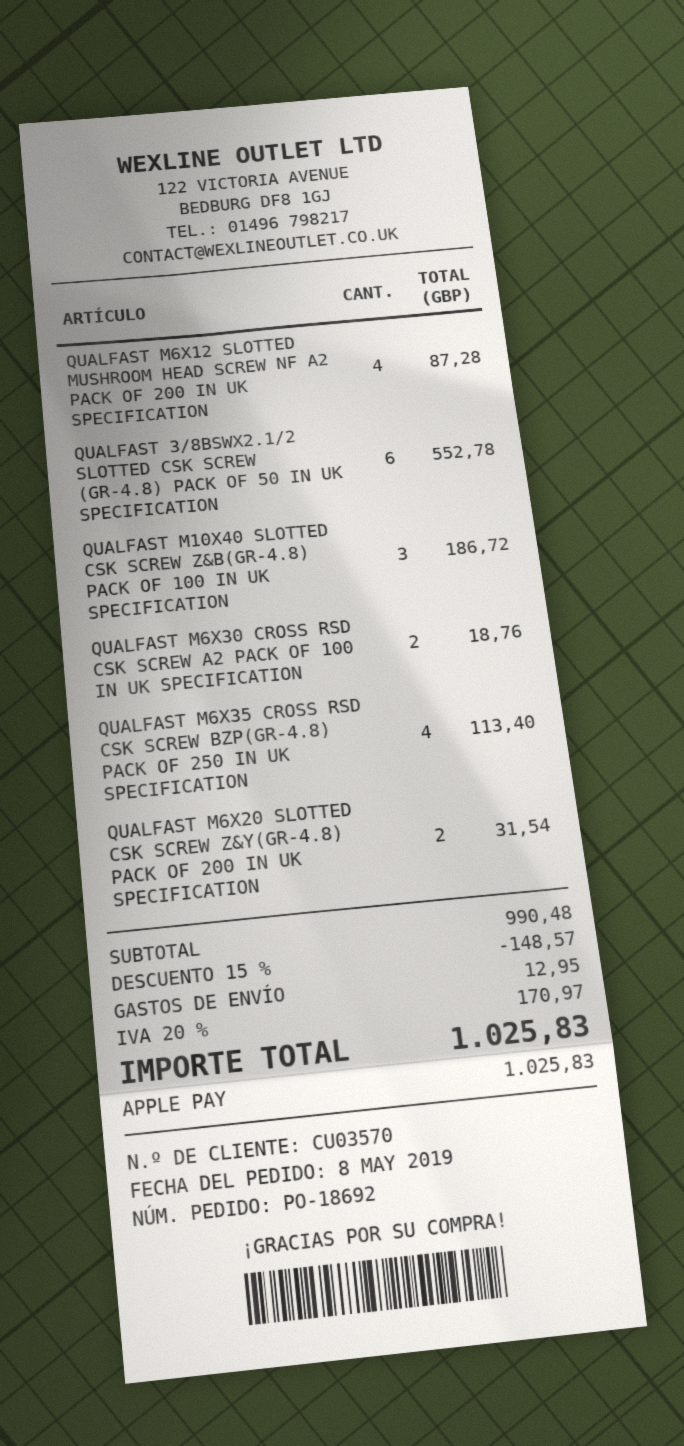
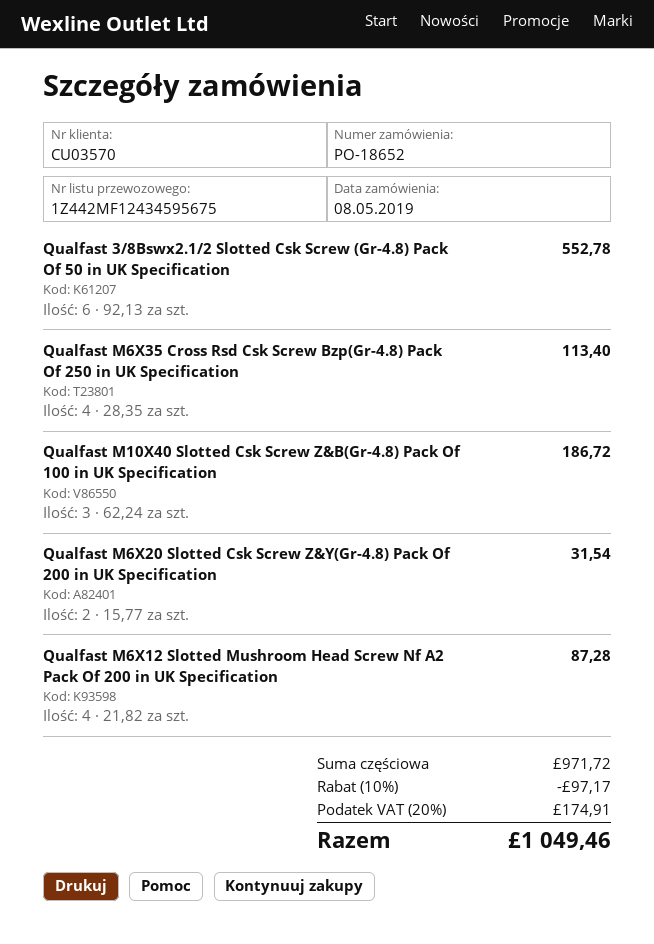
order number: PO-18692 -> PO-18652
QUALFAST M6X30 CROSS RSD CSK SCREW A2 PACK OF 100 IN UK SPECIFICATION: 2 for 18.76 -> none
subtotal: 990.48 -> 971.72
discount: 15% = 148.57 -> 10% = 97.17
shipping: 12.95 -> none
tax: 20% = 170.97 -> 20% = 174.91
total: 1025.83 -> 1049.46

